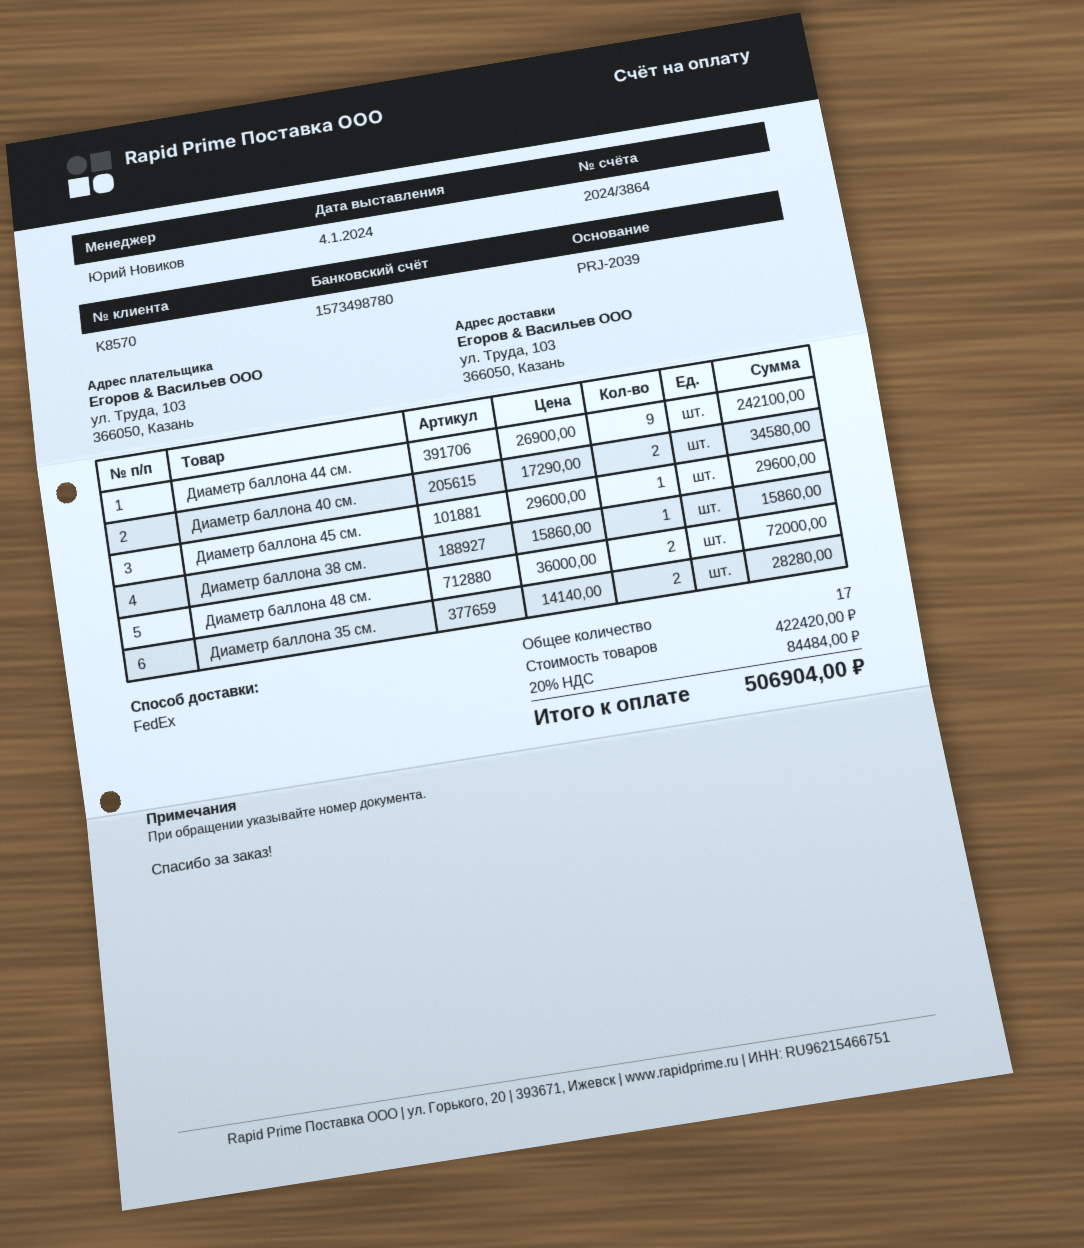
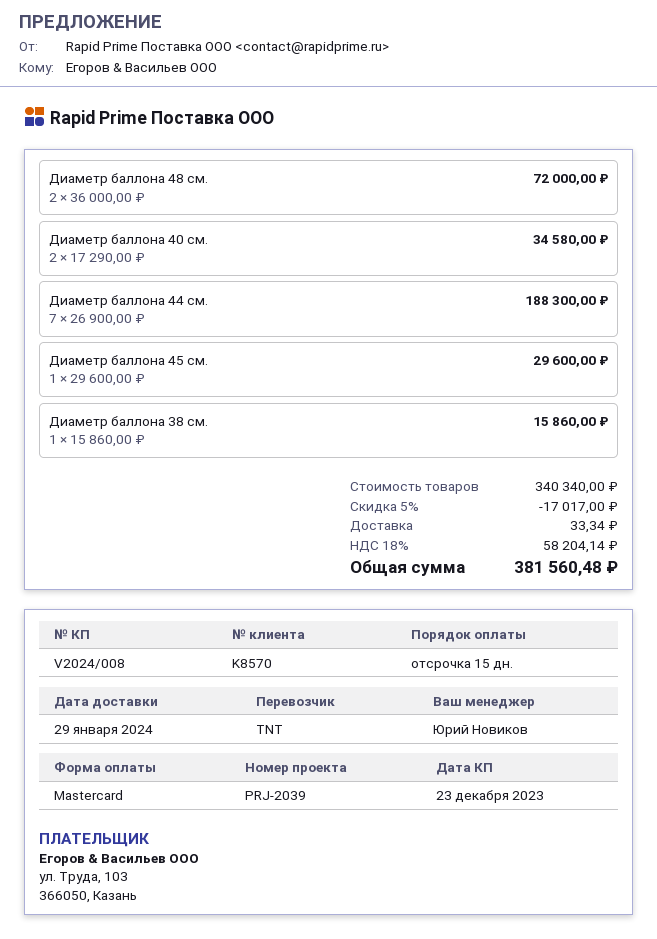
shipping method: FedEx -> TNT
Диаметр баллона 44 см.: 9 x 26900.00 = 242100.00 -> 7 x 26900.00 = 188300.00
Диаметр баллона 35 см.: 2 x 14140.00 = 28280.00 -> none
subtotal: 422420.00 -> 340340.00
discount: none -> 5% = 17017.00
shipping: none -> 33.34
tax: 20% = 84484.00 -> 18% = 58204.14
total: 506904.00 -> 381560.48

